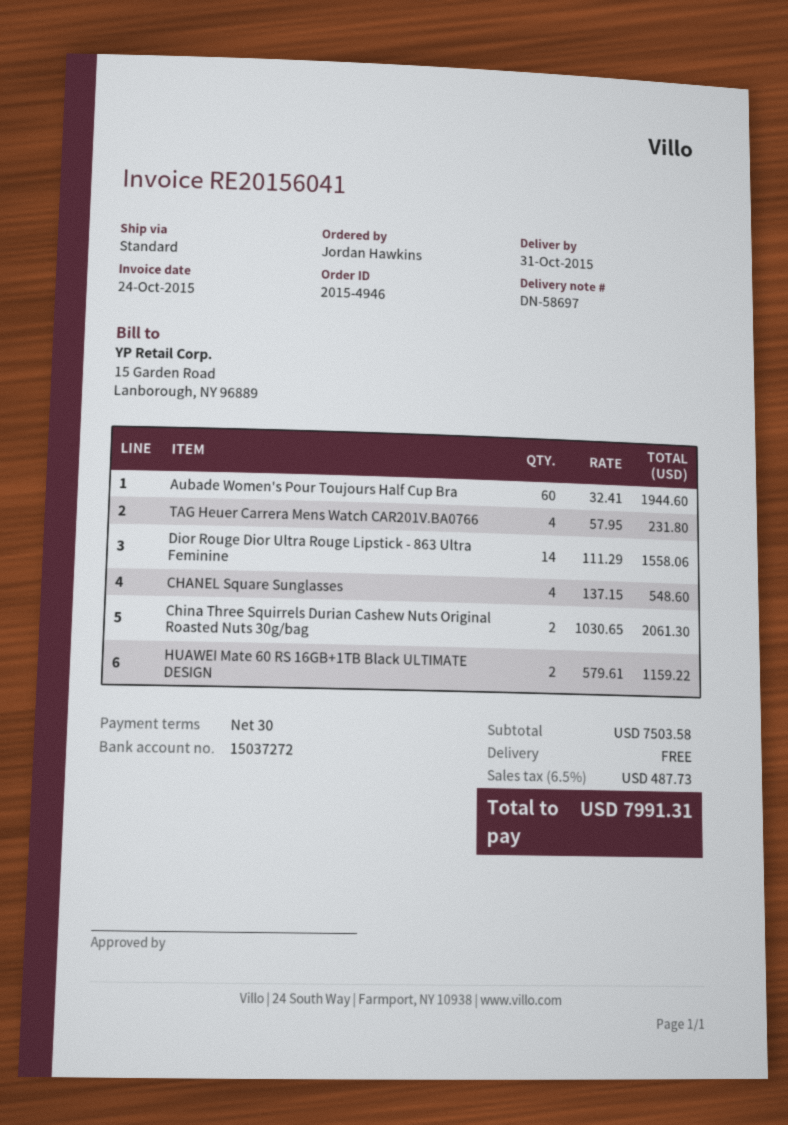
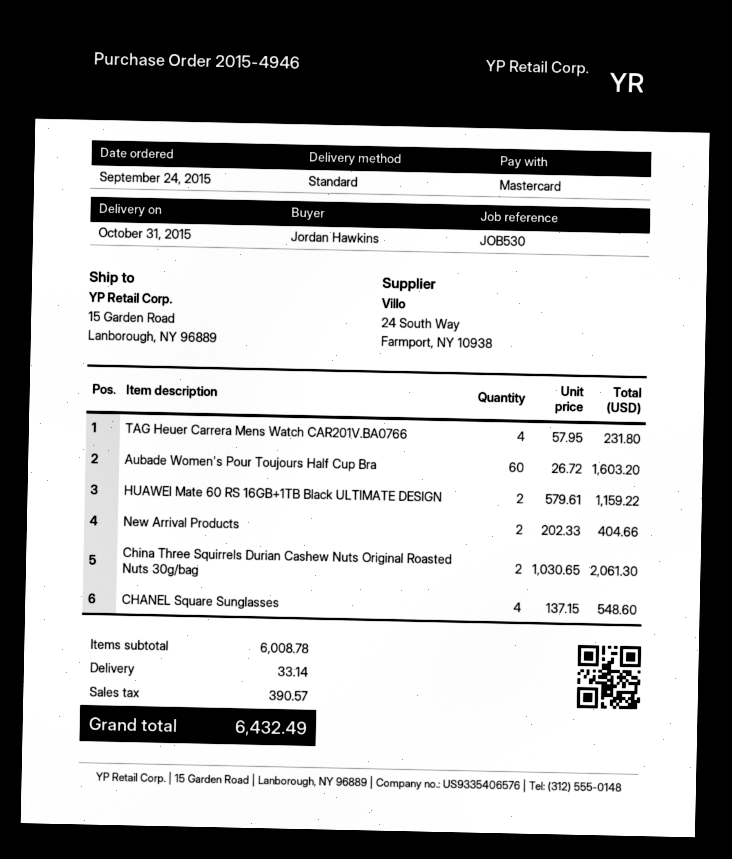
Aubade Women's Pour Toujours Half Cup Bra: 60 x 32.41 = 1944.60 -> 60 x 26.72 = 1603.20
Dior Rouge Dior Ultra Rouge Lipstick - 863 Ultra Feminine: 14 x 111.29 = 1558.06 -> none
New Arrival Products: none -> 2 x 202.33 = 404.66
subtotal: 7503.58 -> 6008.78
shipping: 0.00 -> 33.14
tax: 487.73 -> 390.57
total: 7991.31 -> 6432.49

